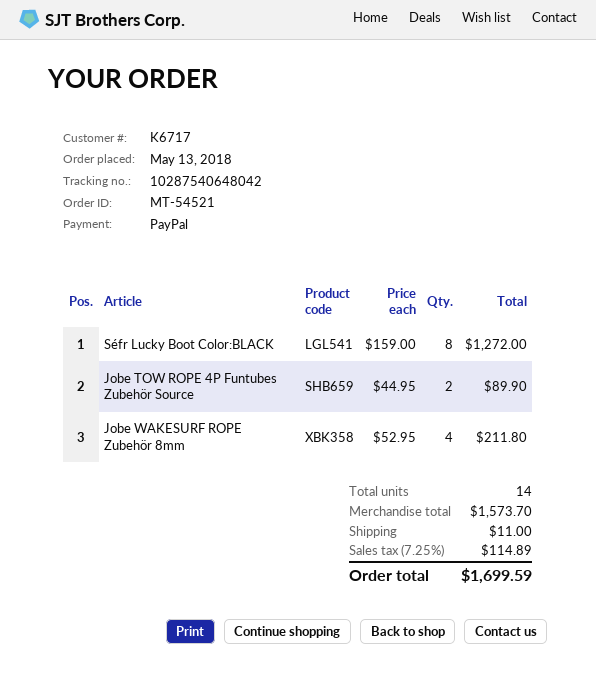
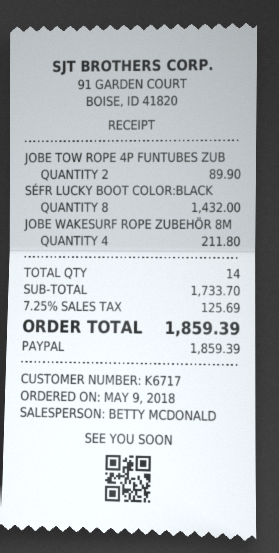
order date: 2018-05-13 -> 2018-05-09
Séfr Lucky Boot Color:BLACK: 8 for 1272.00 -> 8 for 1432.00
subtotal: 1573.70 -> 1733.70
shipping: 11.00 -> none
tax: 7.25% = 114.89 -> 7.25% = 125.69
total: 1699.59 -> 1859.39

